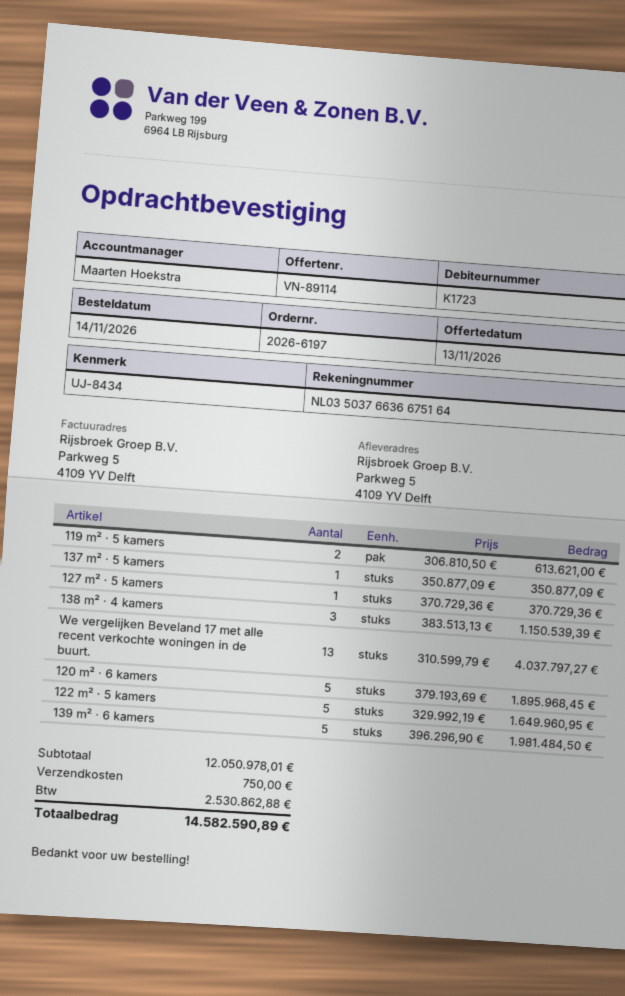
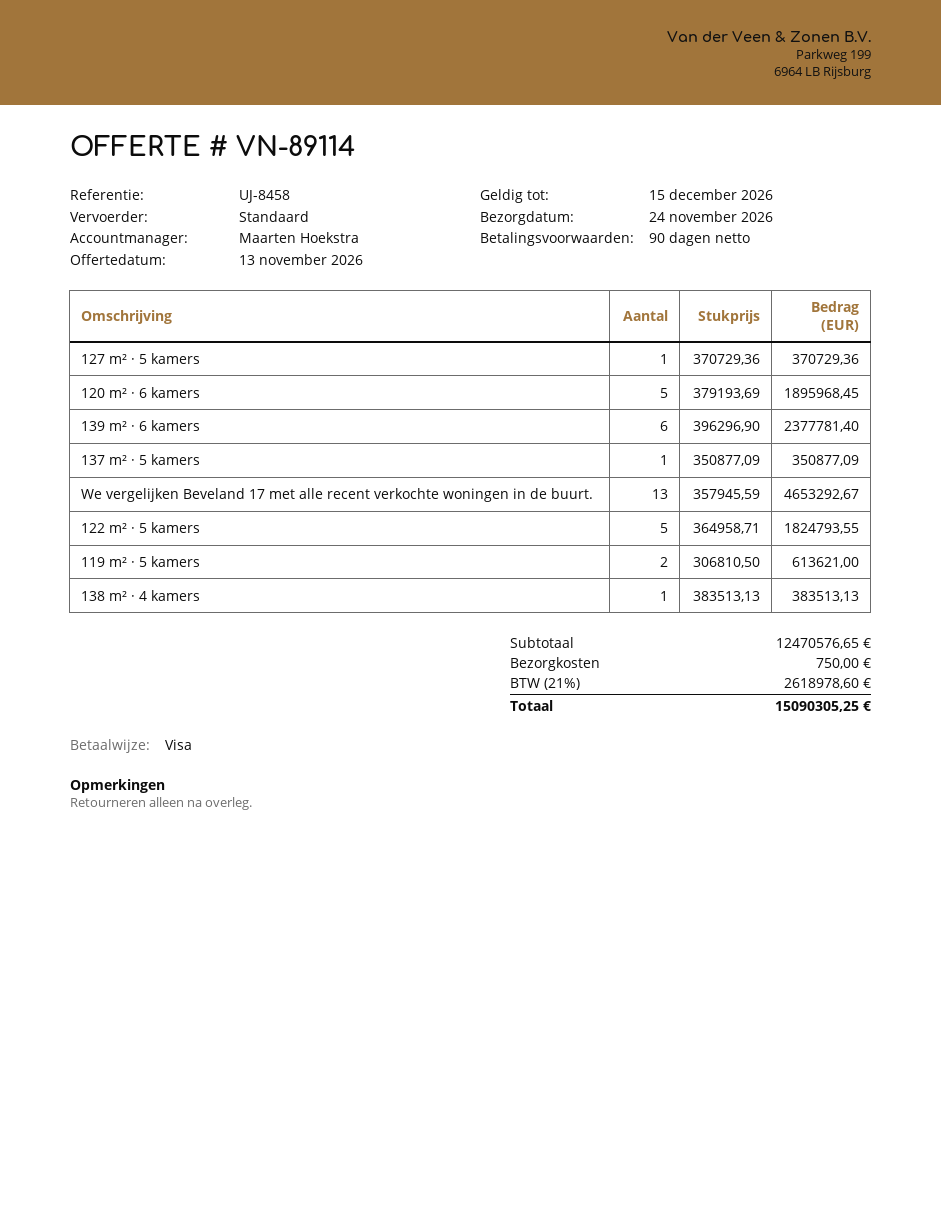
reference: UJ-8434 -> UJ-8458
138 m² · 4 kamers: 3 x 383513.13 = 1150539.39 -> 1 x 383513.13 = 383513.13
We vergelijken Beveland 17 met alle recent verkochte woningen in de buurt.: 13 x 310599.79 = 4037797.27 -> 13 x 357945.59 = 4653292.67
122 m² · 5 kamers: 5 x 329992.19 = 1649960.95 -> 5 x 364958.71 = 1824793.55
139 m² · 6 kamers: 5 x 396296.90 = 1981484.50 -> 6 x 396296.90 = 2377781.40
subtotal: 12050978.01 -> 12470576.65
tax: 2530862.88 -> 2618978.60
total: 14582590.89 -> 15090305.25

